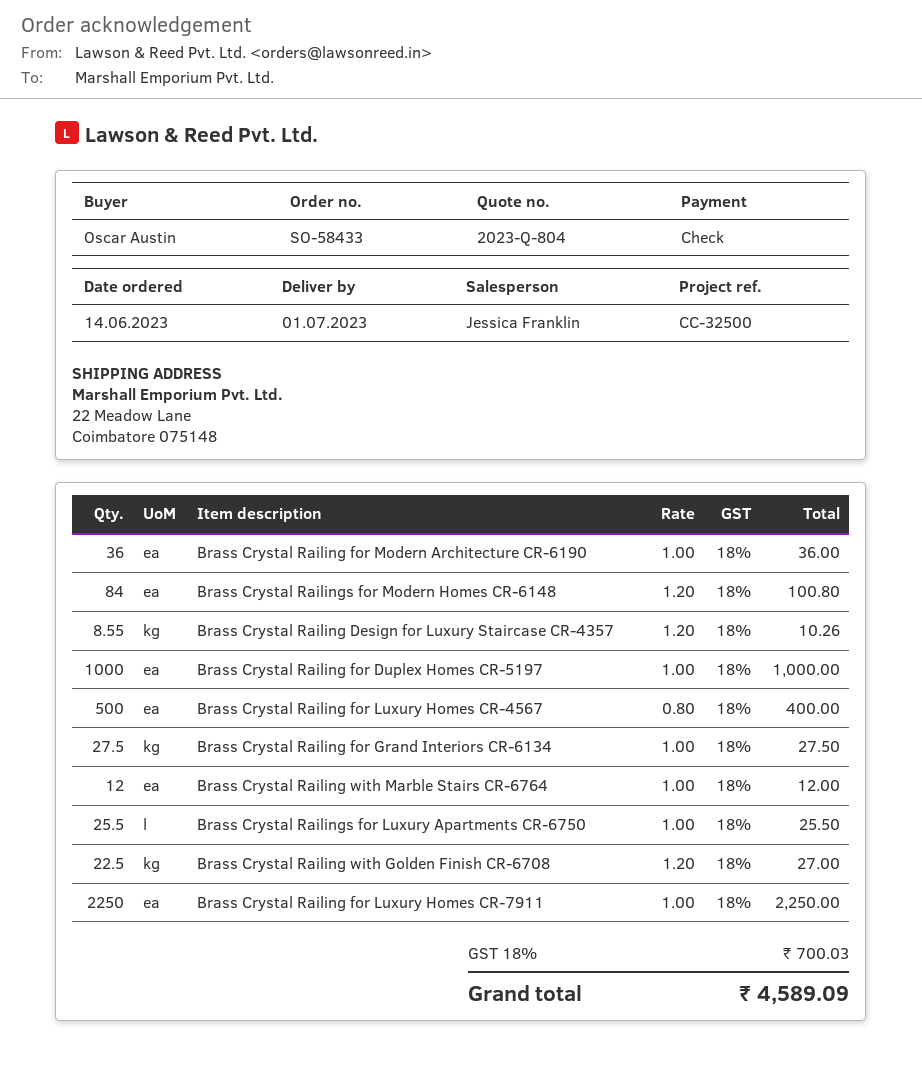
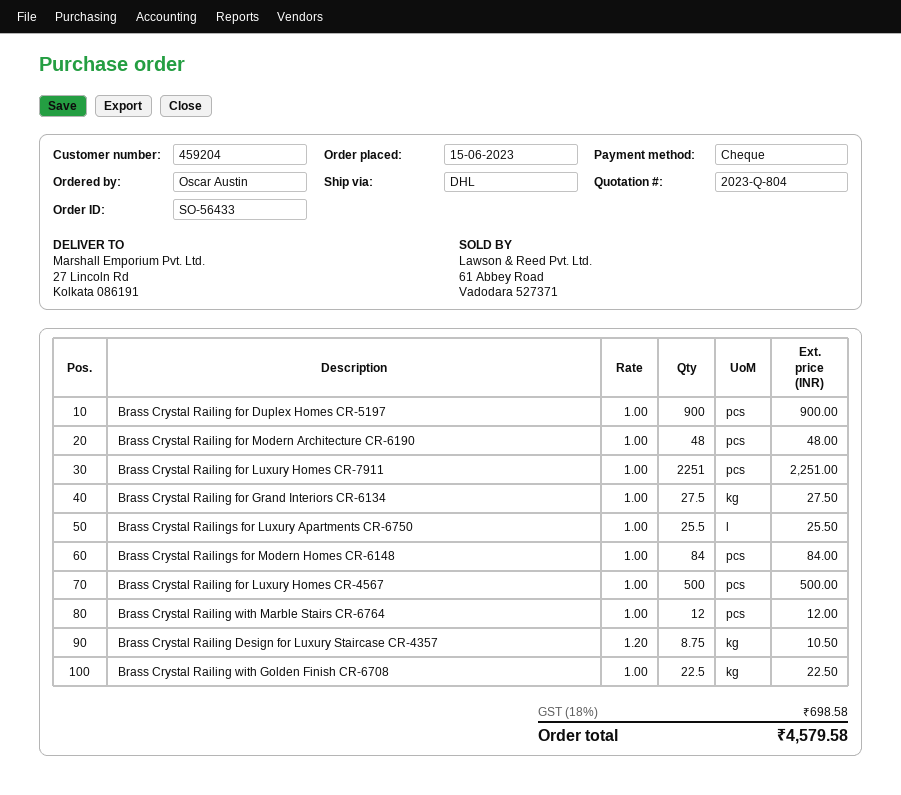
order number: SO-58433 -> SO-56433
order date: 2023-06-14 -> 2023-06-15
ship to: 22 Meadow Lane, Coimbatore 075148 -> 27 Lincoln Rd, Kolkata 086191
Brass Crystal Railing for Modern Architecture CR-6190: 36 x 1.00 = 36.00 -> 48 x 1.00 = 48.00
Brass Crystal Railings for Modern Homes CR-6148: 84 x 1.20 = 100.80 -> 84 x 1.00 = 84.00
Brass Crystal Railing Design for Luxury Staircase CR-4357: 8.55 x 1.20 = 10.26 -> 8.75 x 1.20 = 10.50
Brass Crystal Railing for Duplex Homes CR-5197: 1000 x 1.00 = 1000.00 -> 900 x 1.00 = 900.00
Brass Crystal Railing for Luxury Homes CR-4567: 500 x 0.80 = 400.00 -> 500 x 1.00 = 500.00
Brass Crystal Railing with Golden Finish CR-6708: 22.5 x 1.20 = 27.00 -> 22.5 x 1.00 = 22.50
Brass Crystal Railing for Luxury Homes CR-7911: 2250 x 1.00 = 2250.00 -> 2251 x 1.00 = 2251.00
tax: 18% = 700.03 -> 18% = 698.58
total: 4589.09 -> 4579.58

